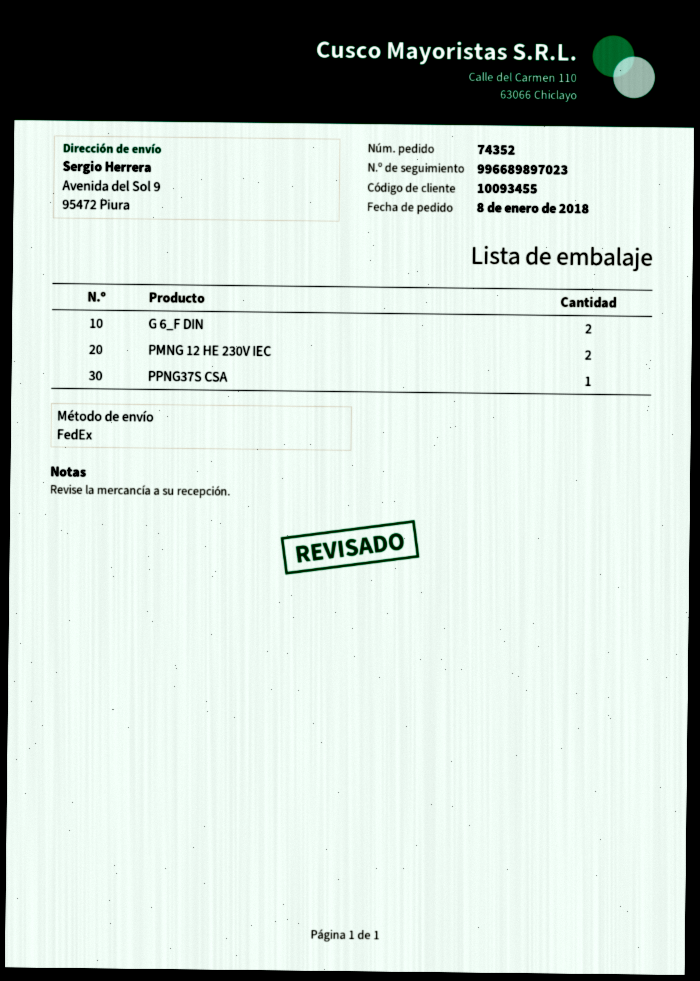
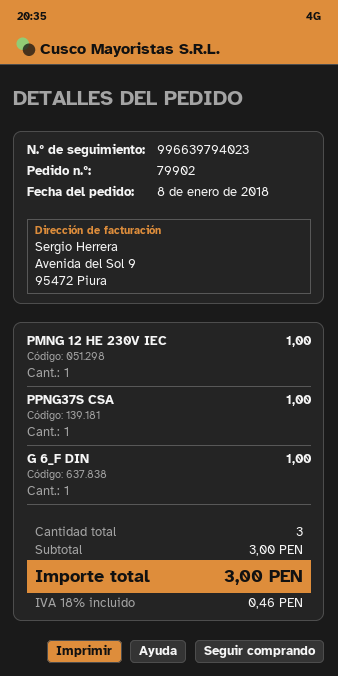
order number: 74352 -> 79902
tracking number: 996689897023 -> 996639794023
G 6_F DIN: 2 -> 1
PMNG 12 HE 230V IEC: 2 -> 1

